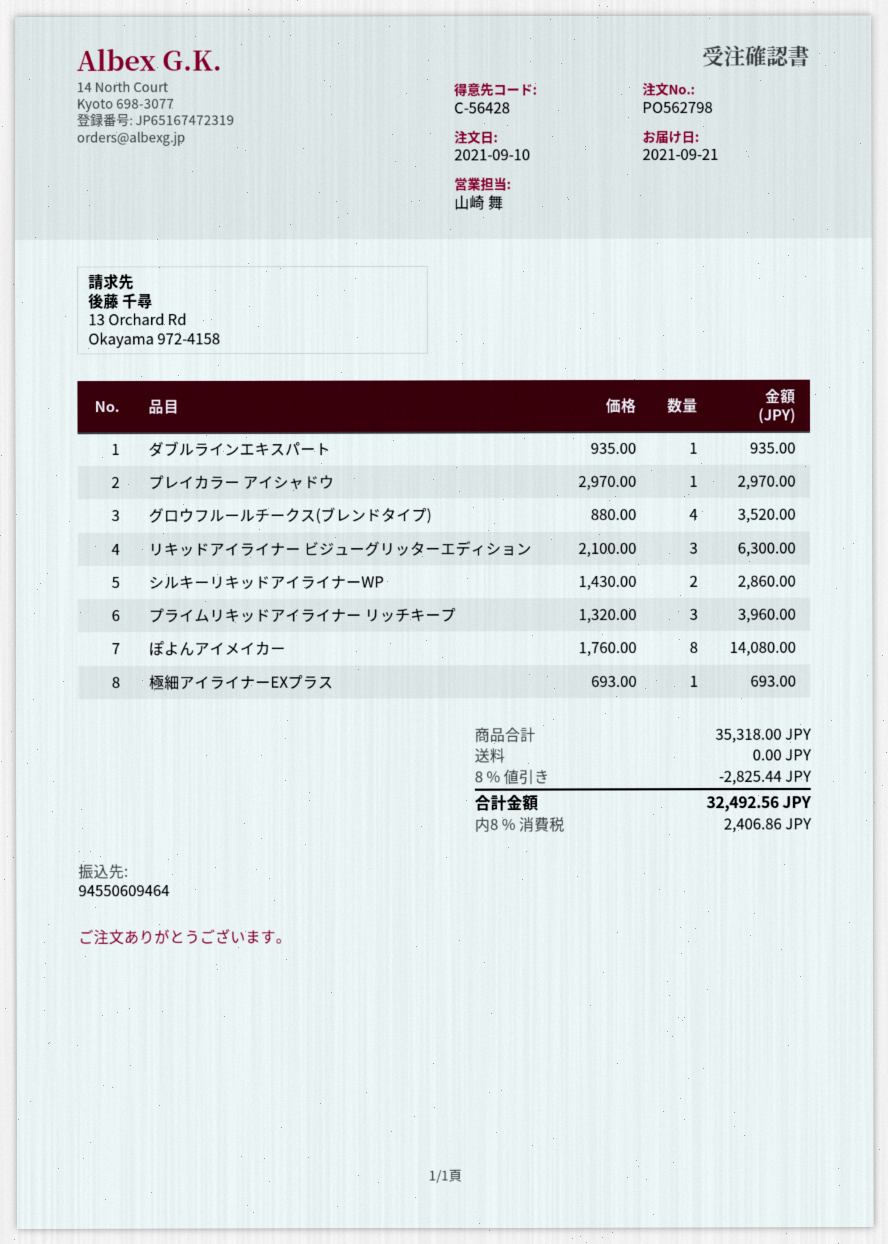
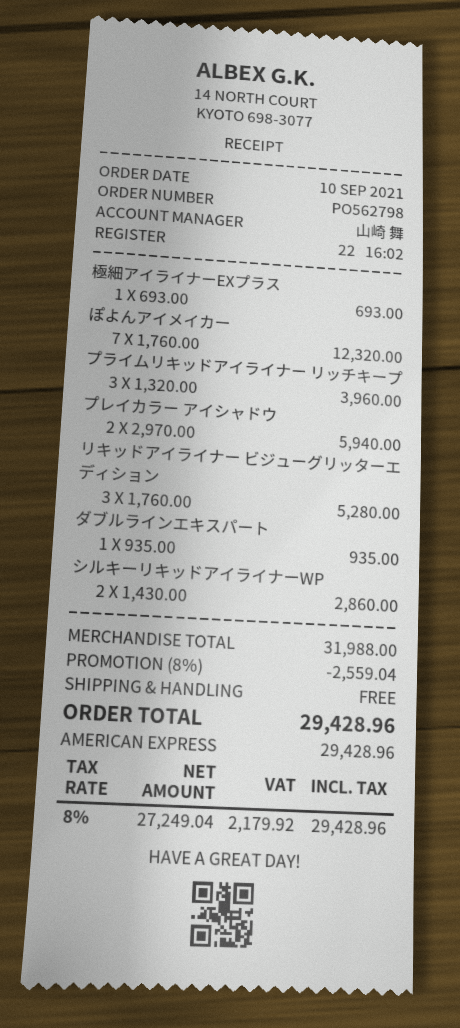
プレイカラー アイシャドウ: 1 x 2970.00 = 2970.00 -> 2 x 2970.00 = 5940.00
グロウフルールチークス(ブレンドタイプ): 4 x 880.00 = 3520.00 -> none
リキッドアイライナー ビジューグリッターエディション: 3 x 2100.00 = 6300.00 -> 3 x 1760.00 = 5280.00
ぽよんアイメイカー: 8 x 1760.00 = 14080.00 -> 7 x 1760.00 = 12320.00
subtotal: 35318.00 -> 31988.00
discount: 8% = 2825.44 -> 8% = 2559.04
tax: 8% = 2406.86 -> 8% = 2179.92
total: 32492.56 -> 29428.96

